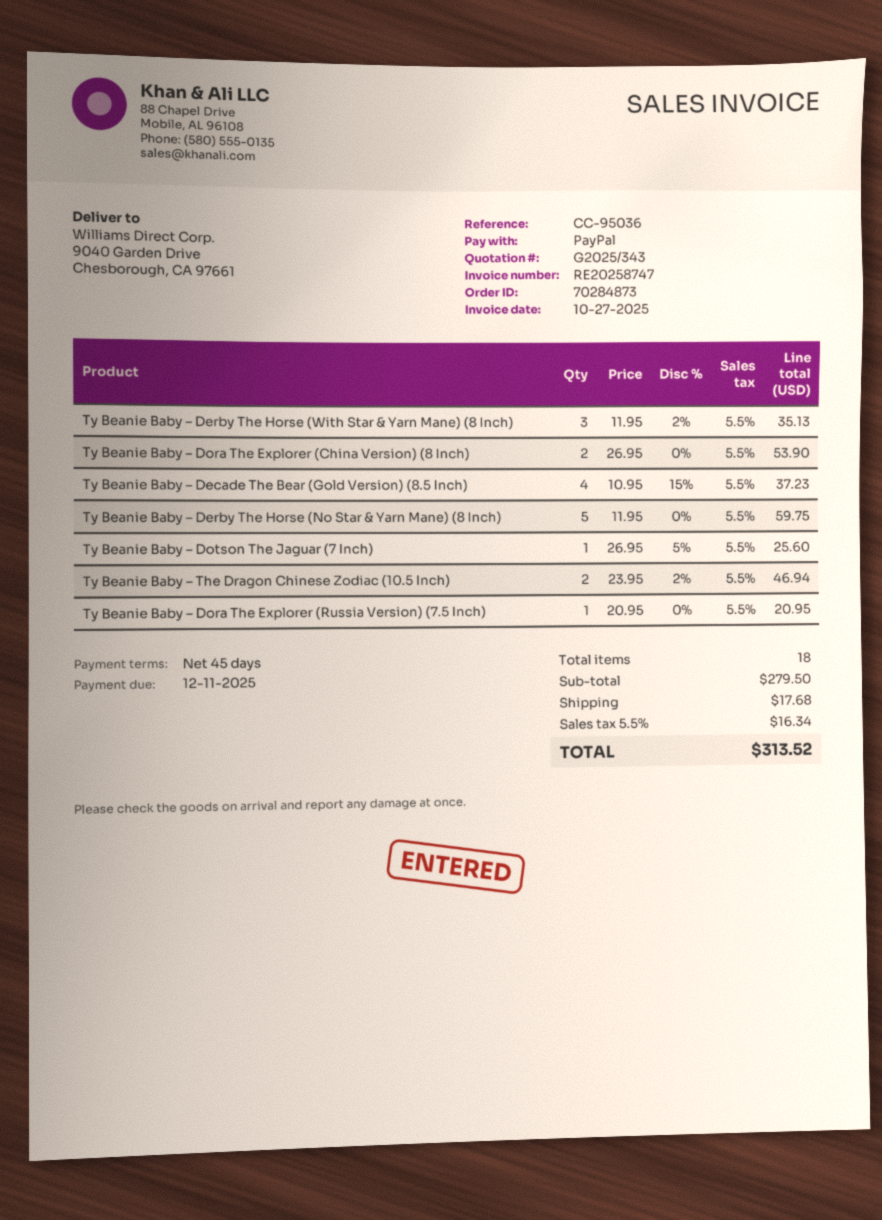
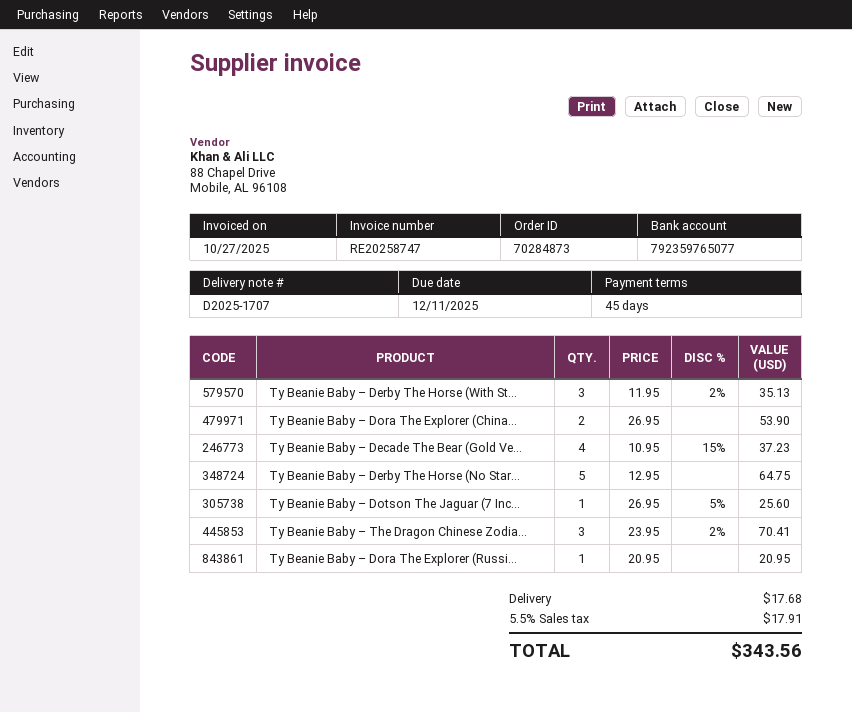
Ty Beanie Baby – Derby The Horse (No Star & Yarn Mane) (8 Inch): 5 x 11.95 = 59.75 -> 5 x 12.95 = 64.75
Ty Beanie Baby – The Dragon Chinese Zodiac (10.5 Inch): 2 x 23.95 - 2% = 46.94 -> 3 x 23.95 - 2% = 70.41
tax: 5.5% = 16.34 -> 5.5% = 17.91
total: 313.52 -> 343.56

